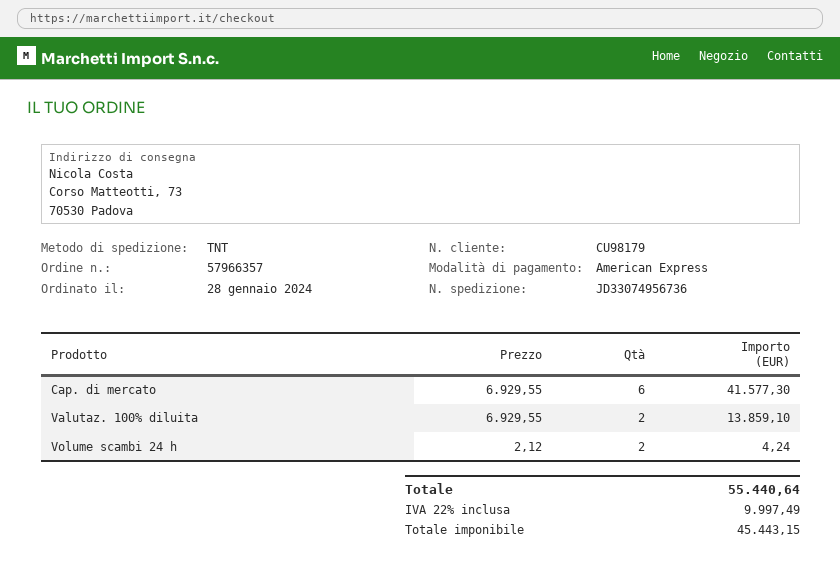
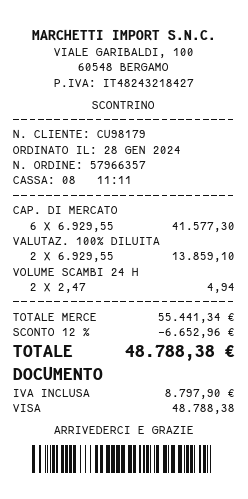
payment method: American Express -> Visa
Volume scambi 24 h: 2 x 2.12 = 4.24 -> 2 x 2.47 = 4.94
discount: none -> 12% = 6652.96
tax: 9997.49 -> 8797.90
total: 55440.64 -> 48788.38

